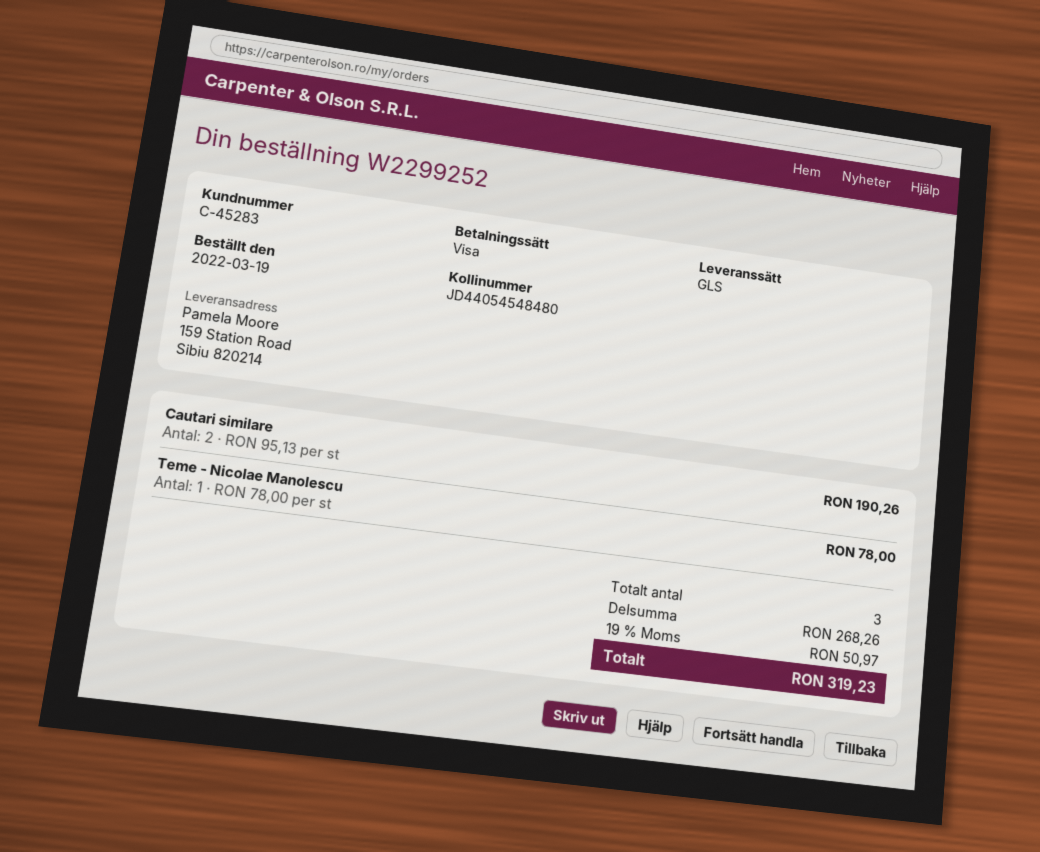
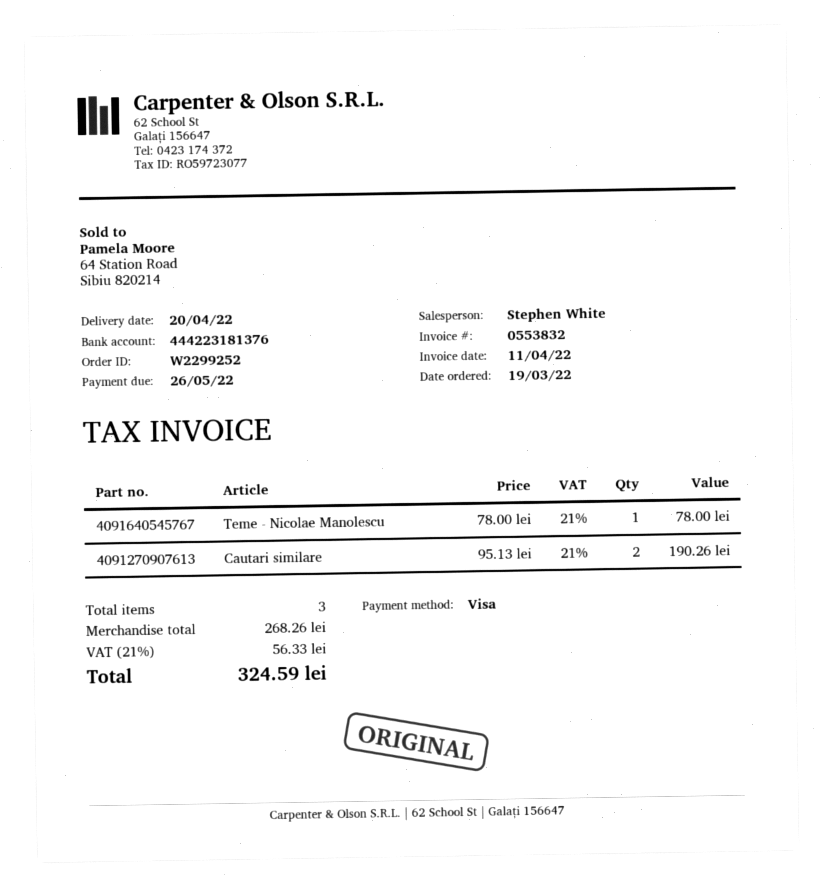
tax: 19% = 50.97 -> 21% = 56.33
total: 319.23 -> 324.59

